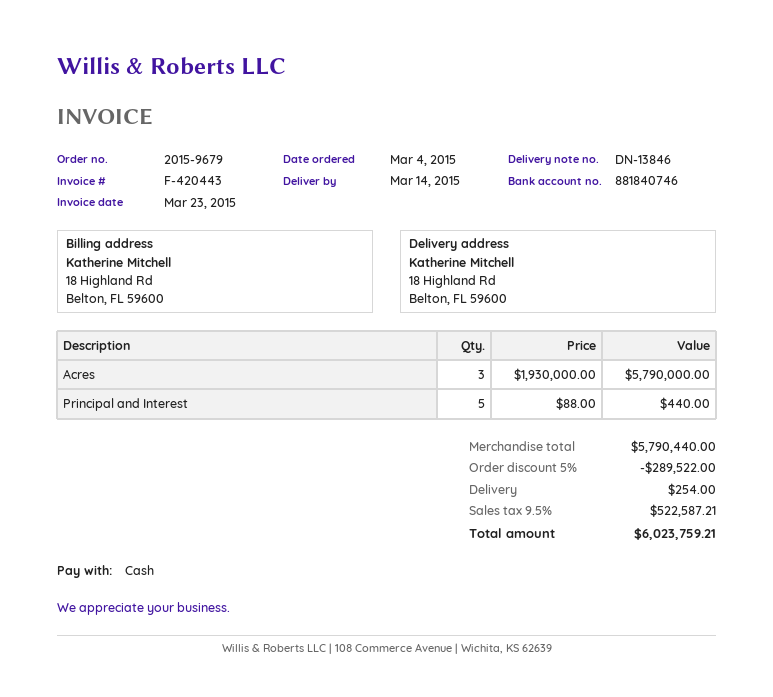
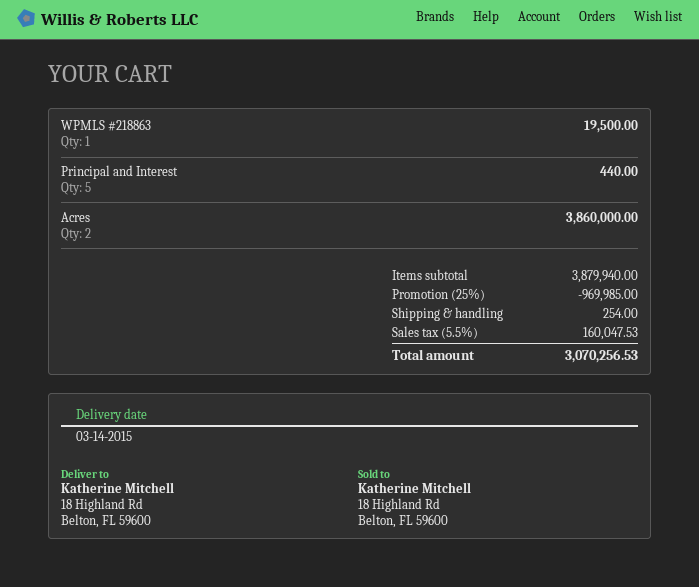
Acres: 3 for 5790000.00 -> 2 for 3860000.00
WPMLS #218863: none -> 1 for 19500.00
subtotal: 5790440.00 -> 3879940.00
discount: 5% = 289522.00 -> 25% = 969985.00
tax: 9.5% = 522587.21 -> 5.5% = 160047.53
total: 6023759.21 -> 3070256.53

